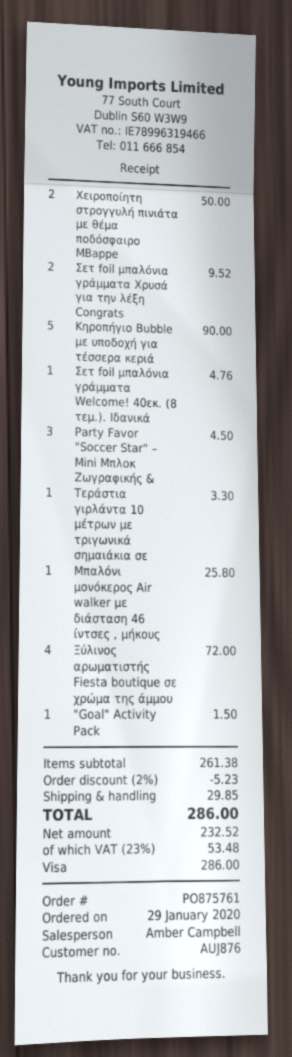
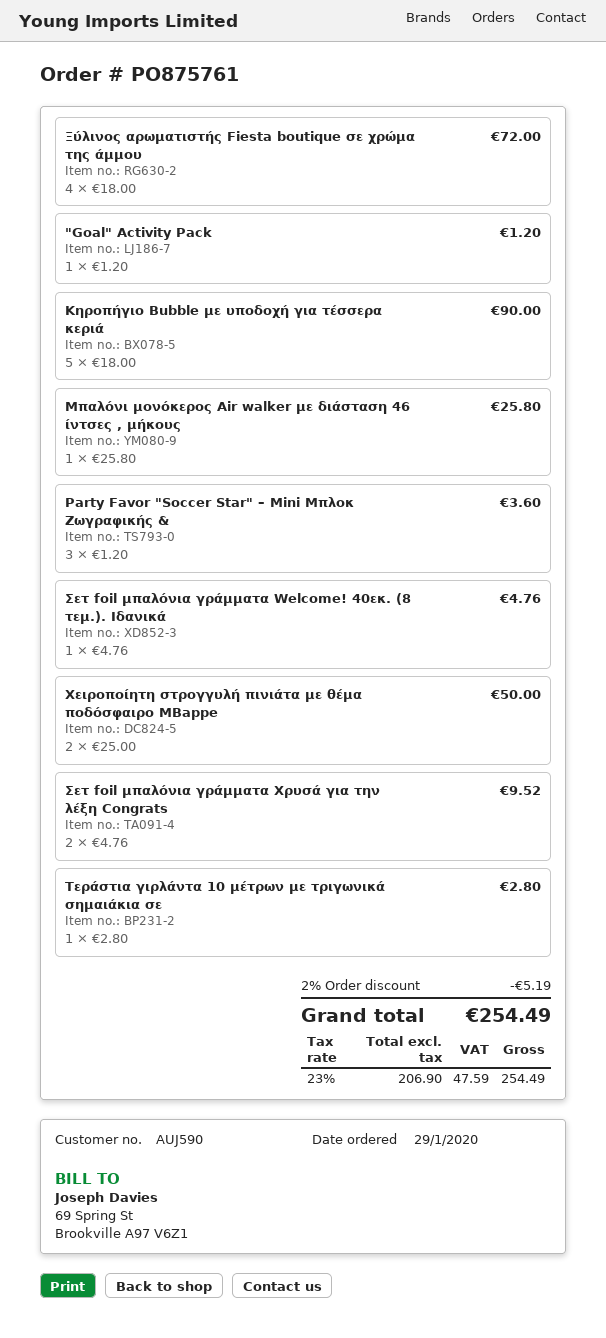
customer number: AUJ876 -> AUJ590
Party Favor "Soccer Star" – Mini Μπλοκ Ζωγραφικής &: 3 for 4.50 -> 3 for 3.60
Τεράστια γιρλάντα 10 μέτρων με τριγωνικά σημαιάκια σε: 1 for 3.30 -> 1 for 2.80
"Goal" Activity Pack: 1 for 1.50 -> 1 for 1.20
discount: 2% = 5.23 -> 2% = 5.19
shipping: 29.85 -> none
net: 232.52 -> 206.90
tax: 23% = 53.48 -> 23% = 47.59
total: 286.00 -> 254.49

